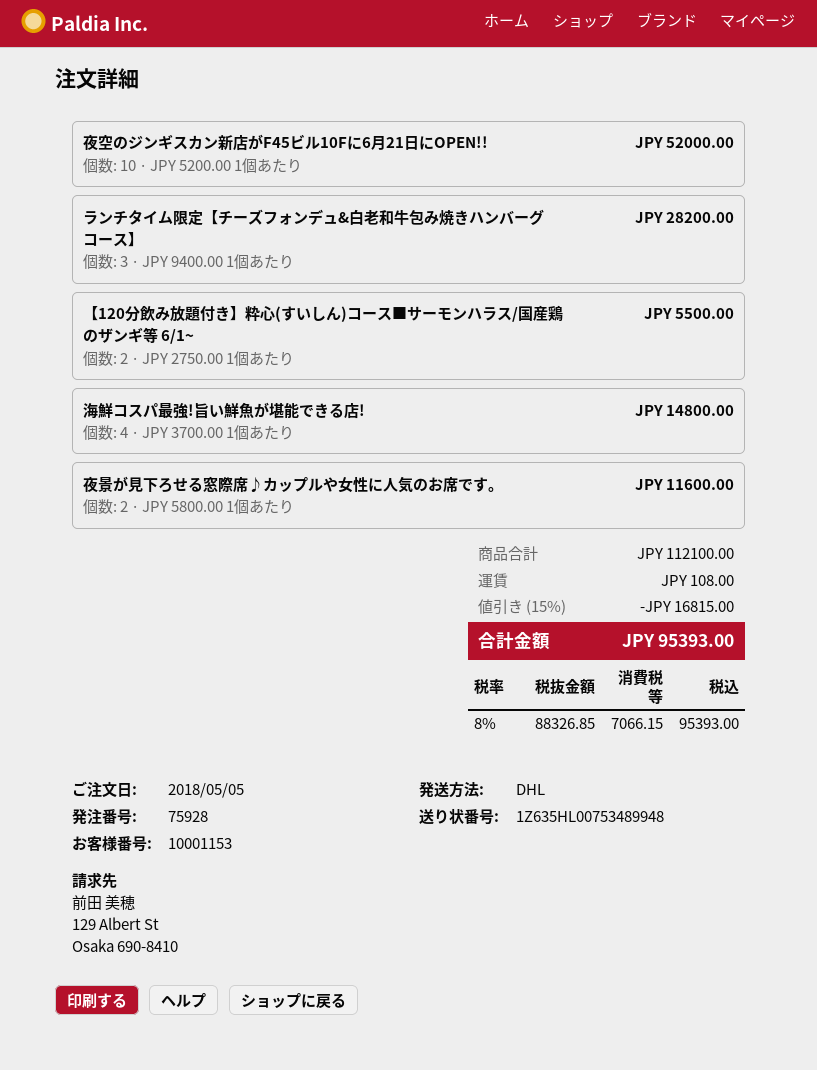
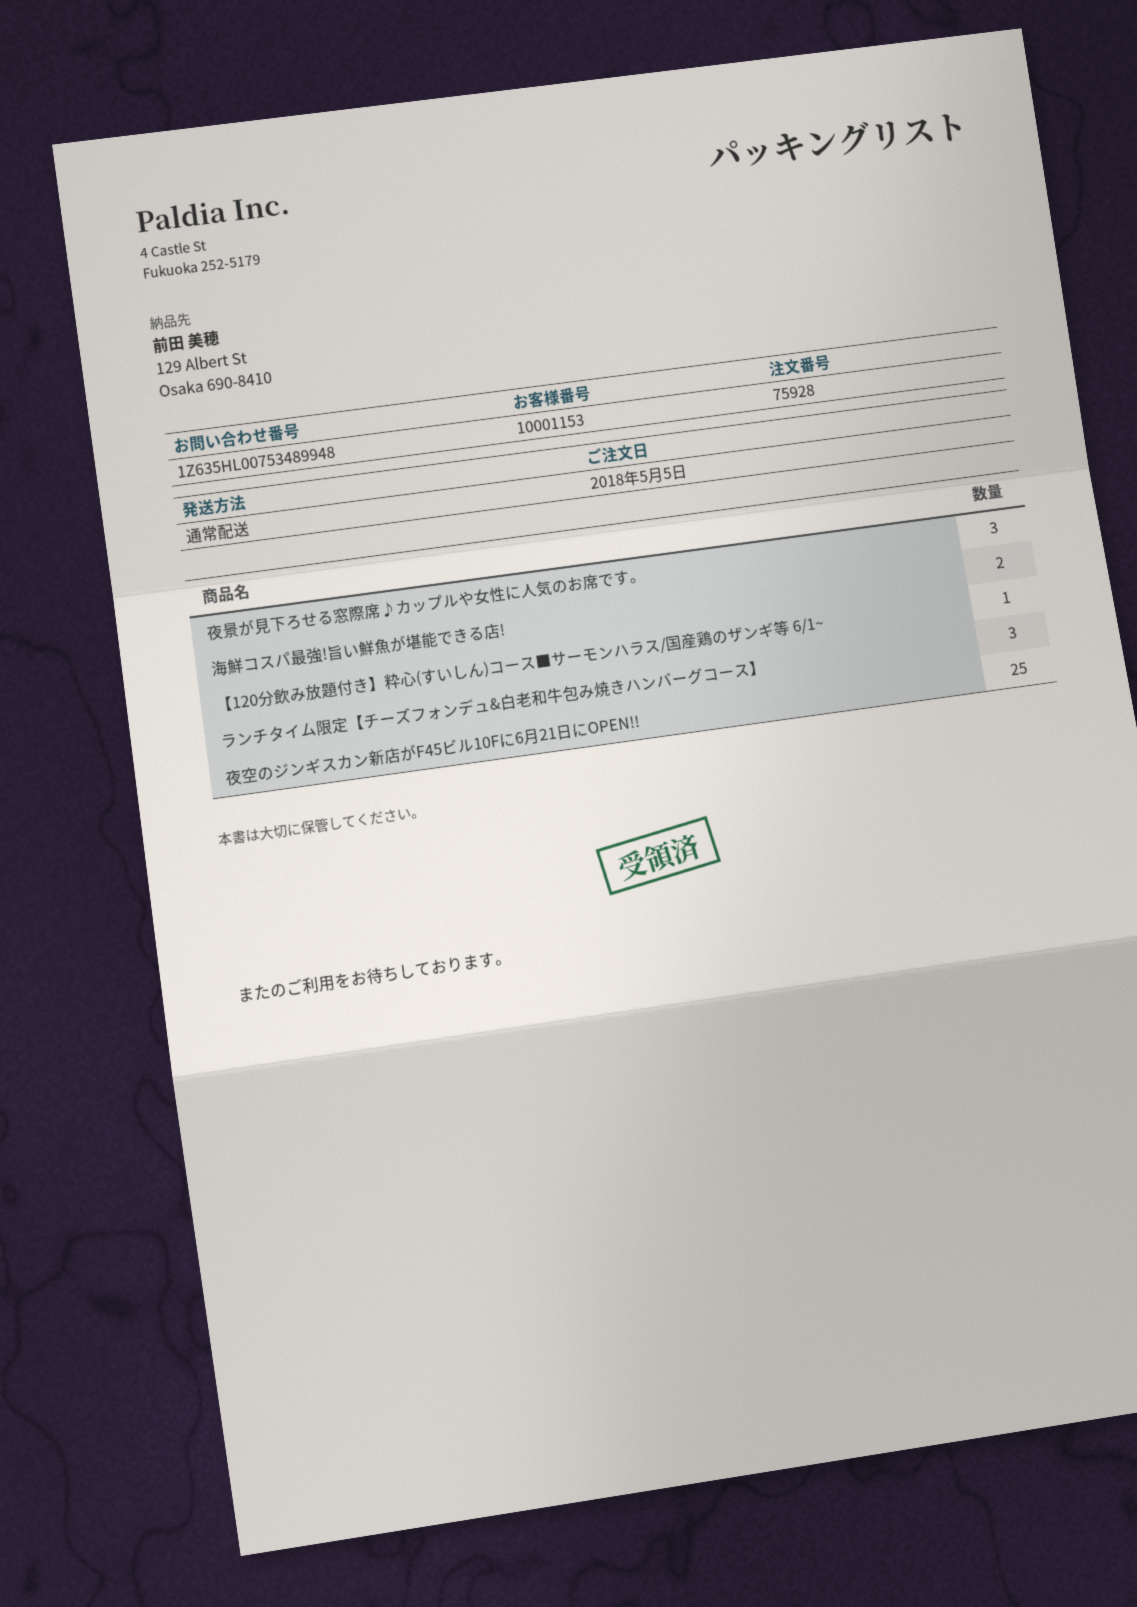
shipping method: DHL -> standard
夜空のジンギスカン新店がF45ビル10Fに6月21日にOPEN!!: 10 -> 25
【120分飲み放題付き】粋心(すいしん)コース■サーモンハラス/国産鶏のザンギ等 6/1~: 2 -> 1
海鮮コスパ最強!旨い鮮魚が堪能できる店!: 4 -> 2
夜景が見下ろせる窓際席♪カップルや女性に人気のお席です。: 2 -> 3

